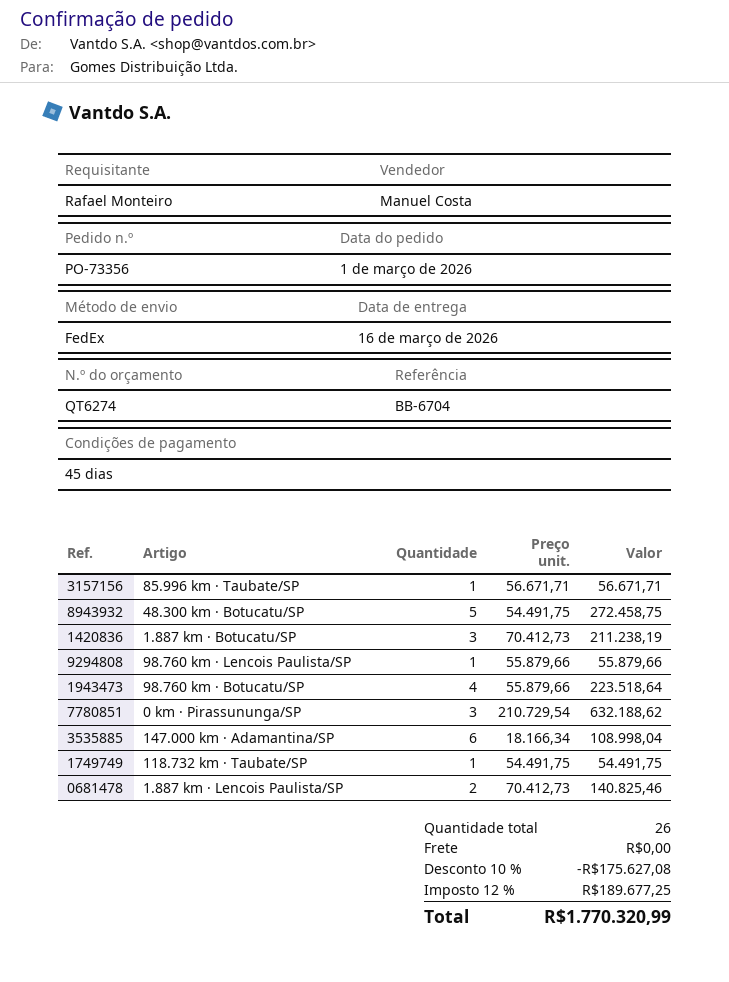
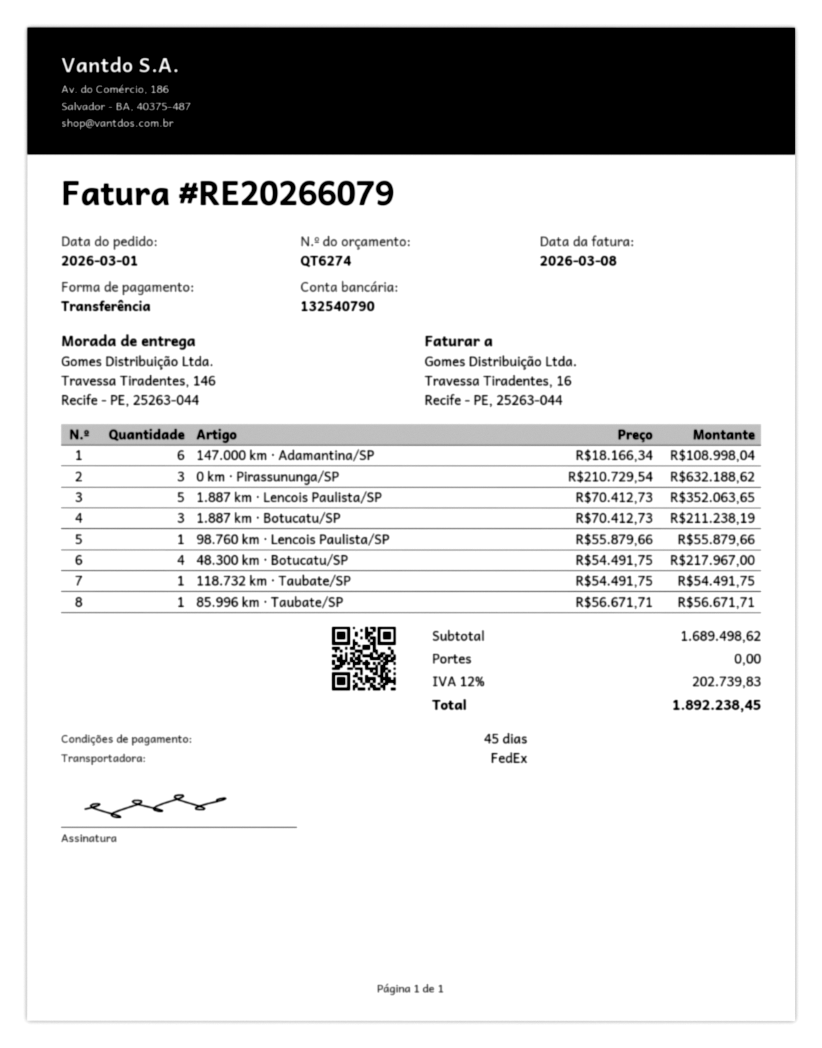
48.300 km · Botucatu/SP: 5 x 54491.75 = 272458.75 -> 4 x 54491.75 = 217967.00
98.760 km · Botucatu/SP: 4 x 55879.66 = 223518.64 -> none
1.887 km · Lencois Paulista/SP: 2 x 70412.73 = 140825.46 -> 5 x 70412.73 = 352063.65
discount: 10% = 175627.08 -> none
tax: 12% = 189677.25 -> 12% = 202739.83
total: 1770320.99 -> 1892238.45

